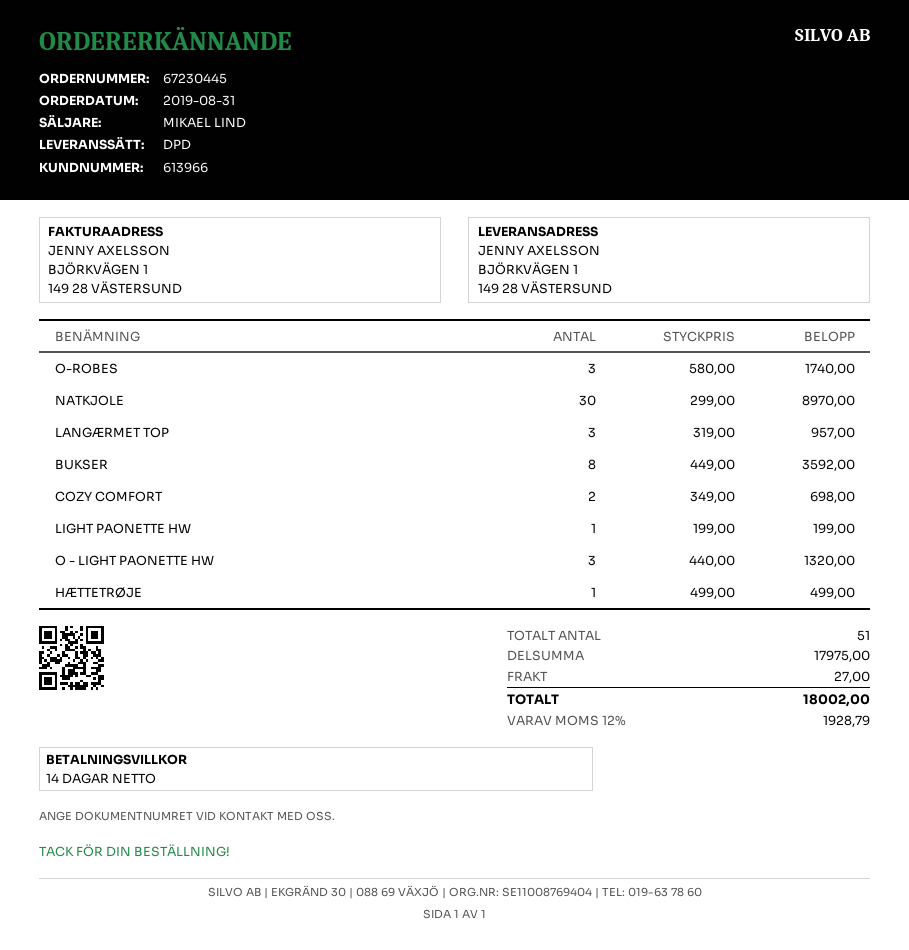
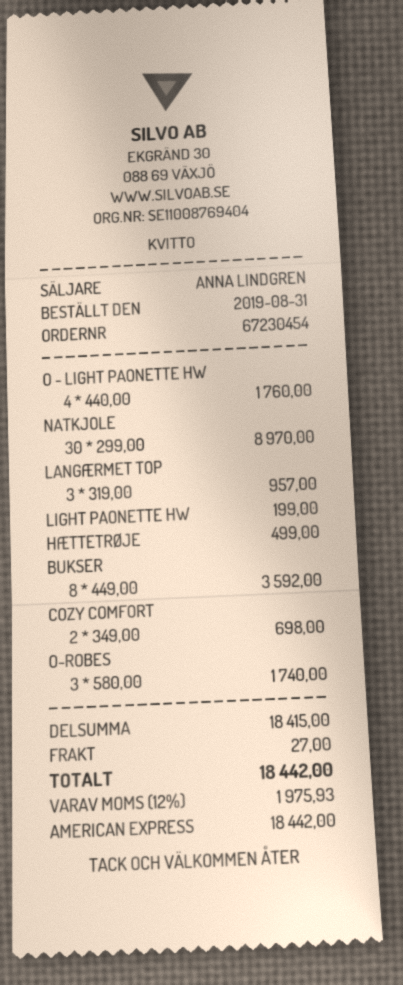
order number: 67230445 -> 67230454
sales rep: MIKAEL LIND -> ANNA LINDGREN
O - LIGHT PAONETTE HW: 3 x 440.00 = 1320.00 -> 4 x 440.00 = 1760.00
subtotal: 17975.00 -> 18415.00
tax: 12% = 1928.79 -> 12% = 1975.93
total: 18002.00 -> 18442.00

